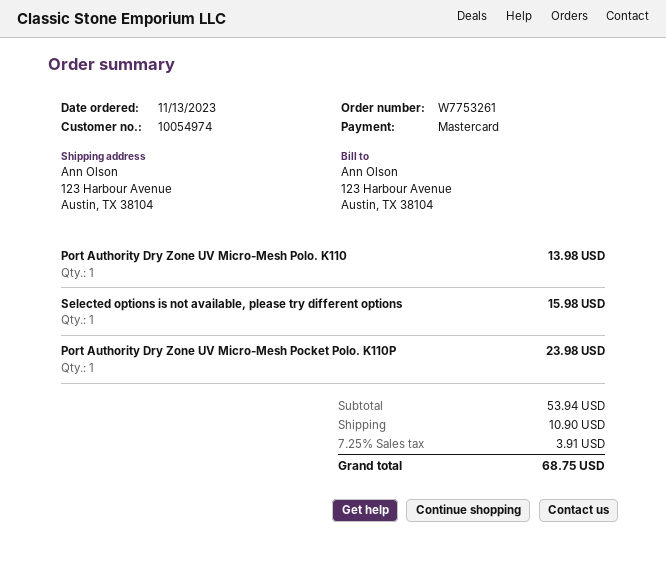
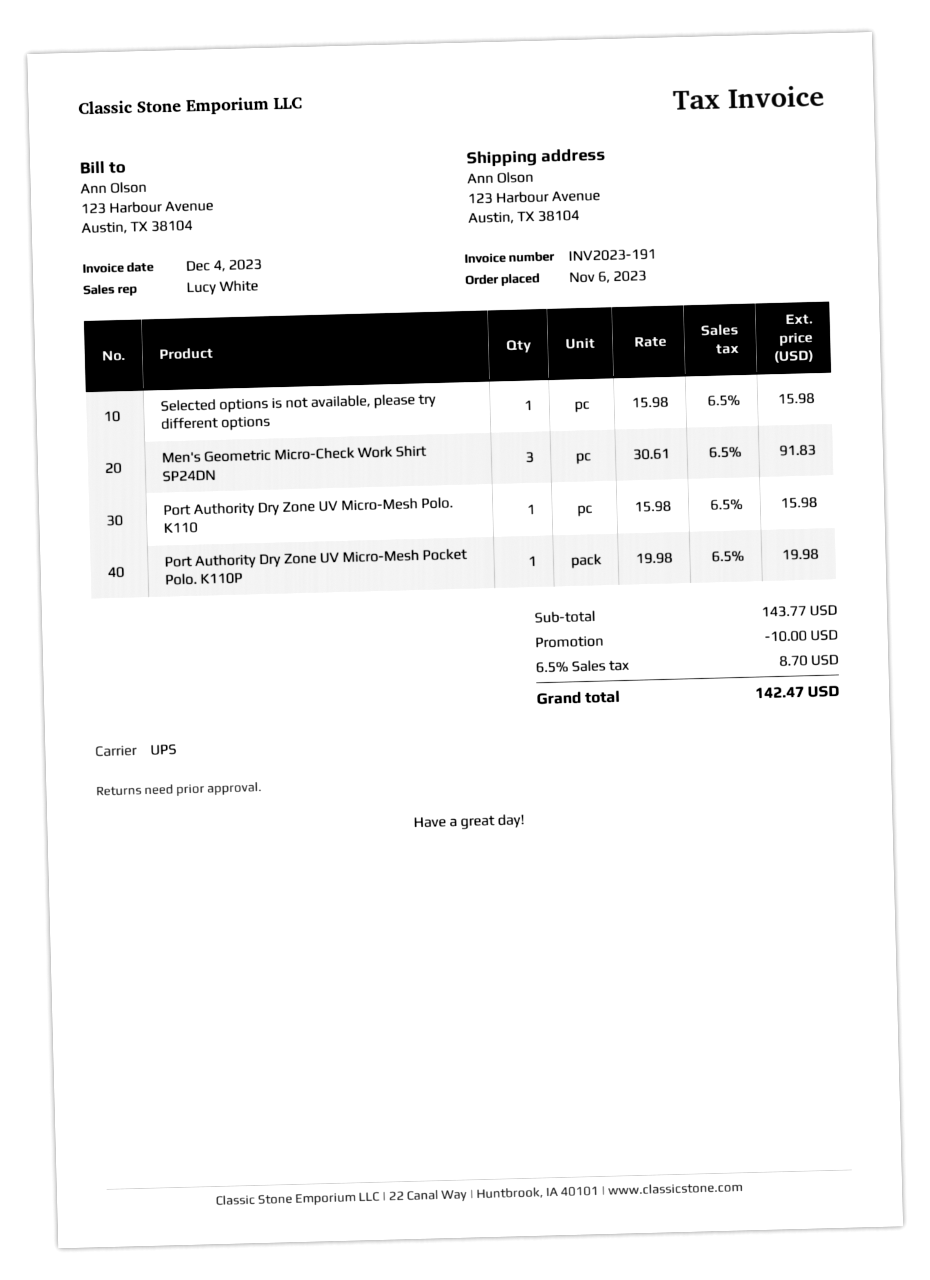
order date: 2023-11-13 -> 2023-11-06
Port Authority Dry Zone UV Micro-Mesh Polo. K110: 1 for 13.98 -> 1 for 15.98
Port Authority Dry Zone UV Micro-Mesh Pocket Polo. K110P: 1 for 23.98 -> 1 for 19.98
Men's Geometric Micro-Check Work Shirt SP24DN: none -> 3 for 91.83
subtotal: 53.94 -> 143.77
discount: none -> 10.00
shipping: 10.90 -> none
tax: 7.25% = 3.91 -> 6.5% = 8.70
total: 68.75 -> 142.47

